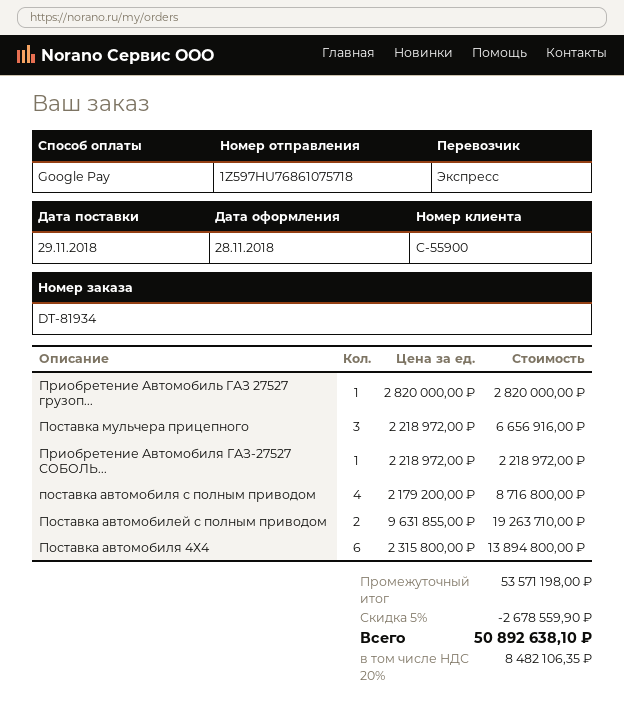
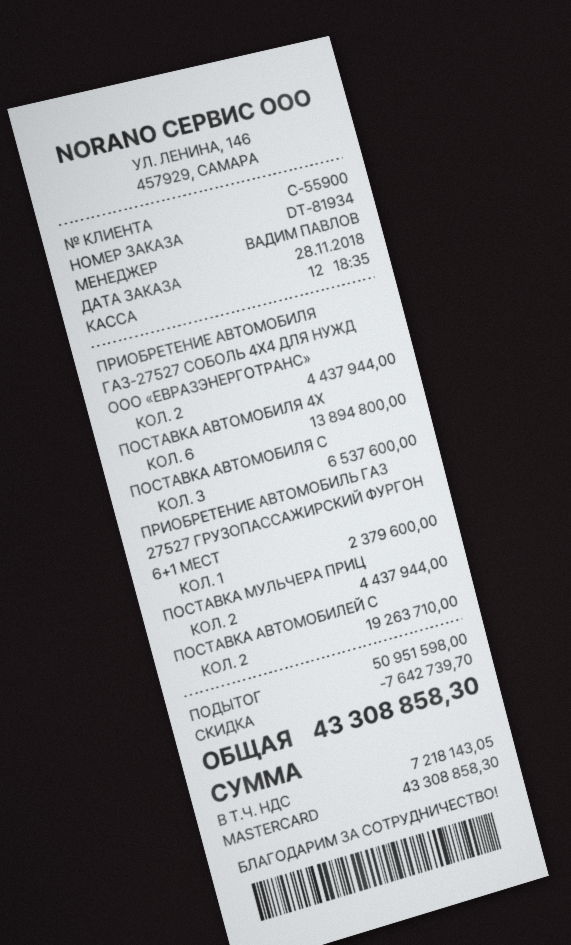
payment method: Google Pay -> Mastercard
Приобретение Автомобиль ГАЗ 27527 грузоп...: 1 for 2820000.00 -> 1 for 2379600.00
Поставка мульчера прицепного: 3 for 6656916.00 -> 2 for 4437944.00
Приобретение Автомобиля ГАЗ-27527 СОБОЛЬ...: 1 for 2218972.00 -> 2 for 4437944.00
поставка автомобиля с полным приводом: 4 for 8716800.00 -> 3 for 6537600.00
subtotal: 53571198.00 -> 50951598.00
discount: 2678559.90 -> 7642739.70
tax: 8482106.35 -> 7218143.05
total: 50892638.10 -> 43308858.30

